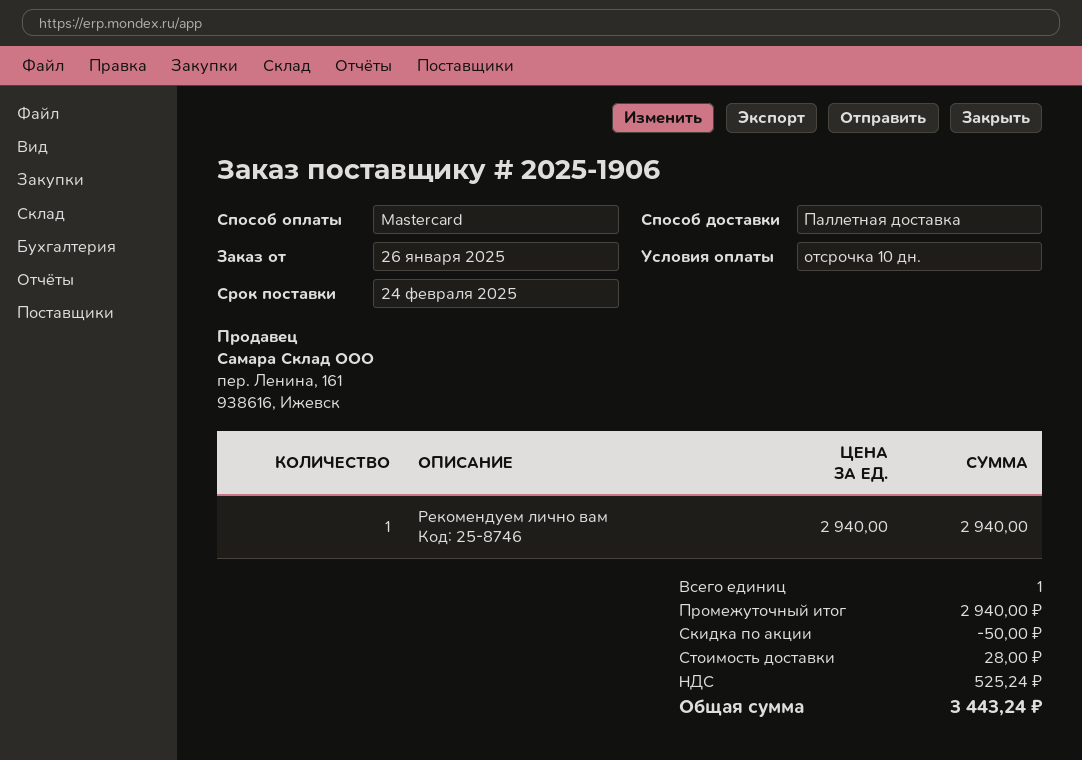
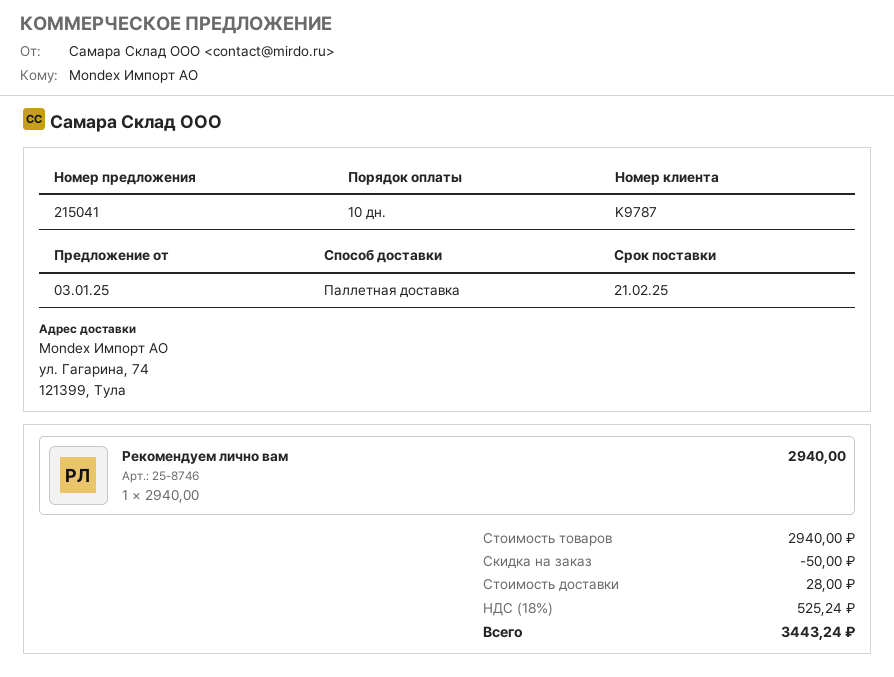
delivery date: 2025-02-24 -> 2025-02-21

